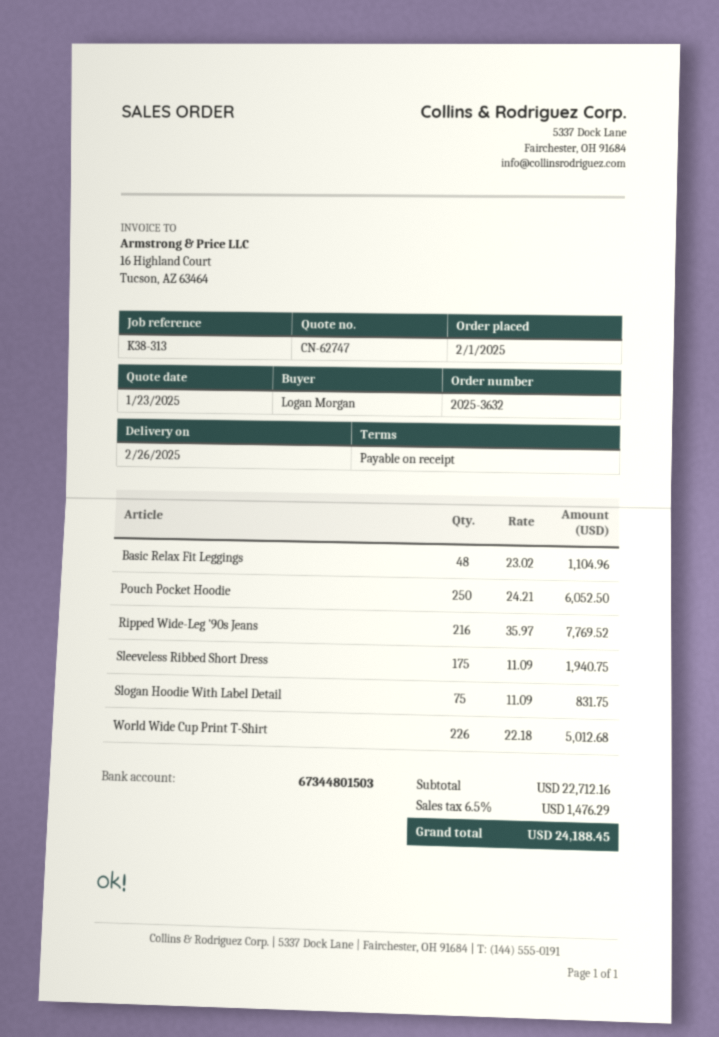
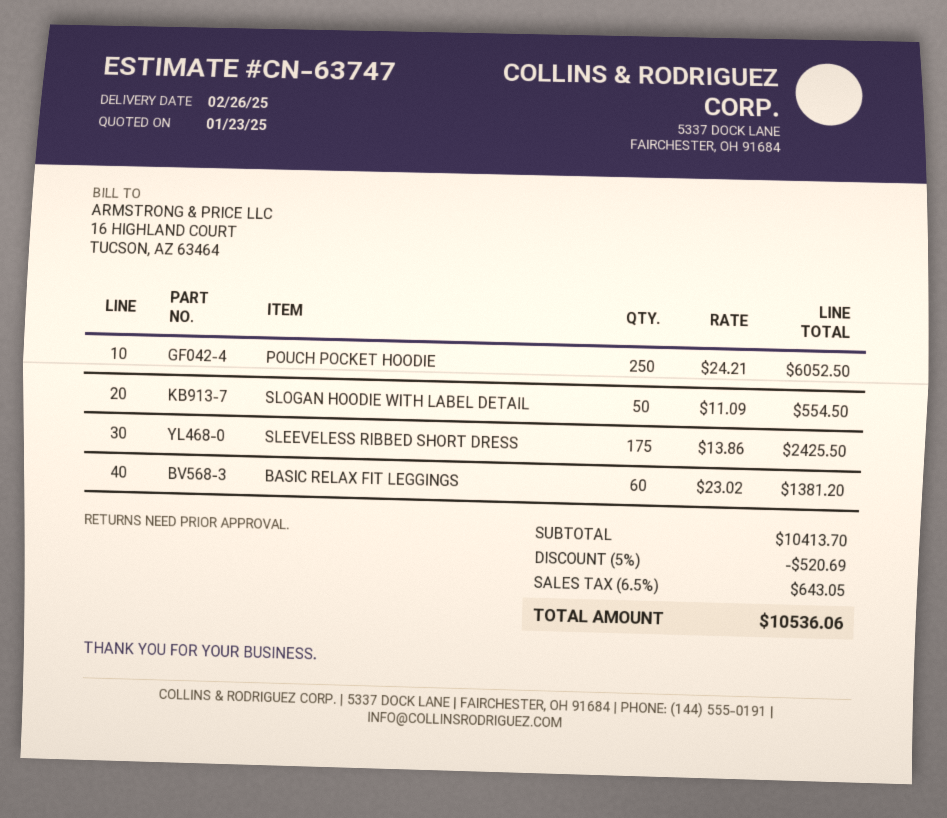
quote number: CN-62747 -> CN-63747
Basic Relax Fit Leggings: 48 x 23.02 = 1104.96 -> 60 x 23.02 = 1381.20
Ripped Wide-Leg ’90s Jeans: 216 x 35.97 = 7769.52 -> none
Sleeveless Ribbed Short Dress: 175 x 11.09 = 1940.75 -> 175 x 13.86 = 2425.50
Slogan Hoodie With Label Detail: 75 x 11.09 = 831.75 -> 50 x 11.09 = 554.50
World Wide Cup Print T-Shirt: 226 x 22.18 = 5012.68 -> none
subtotal: 22712.16 -> 10413.70
discount: none -> 5% = 520.69
tax: 6.5% = 1476.29 -> 6.5% = 643.05
total: 24188.45 -> 10536.06

